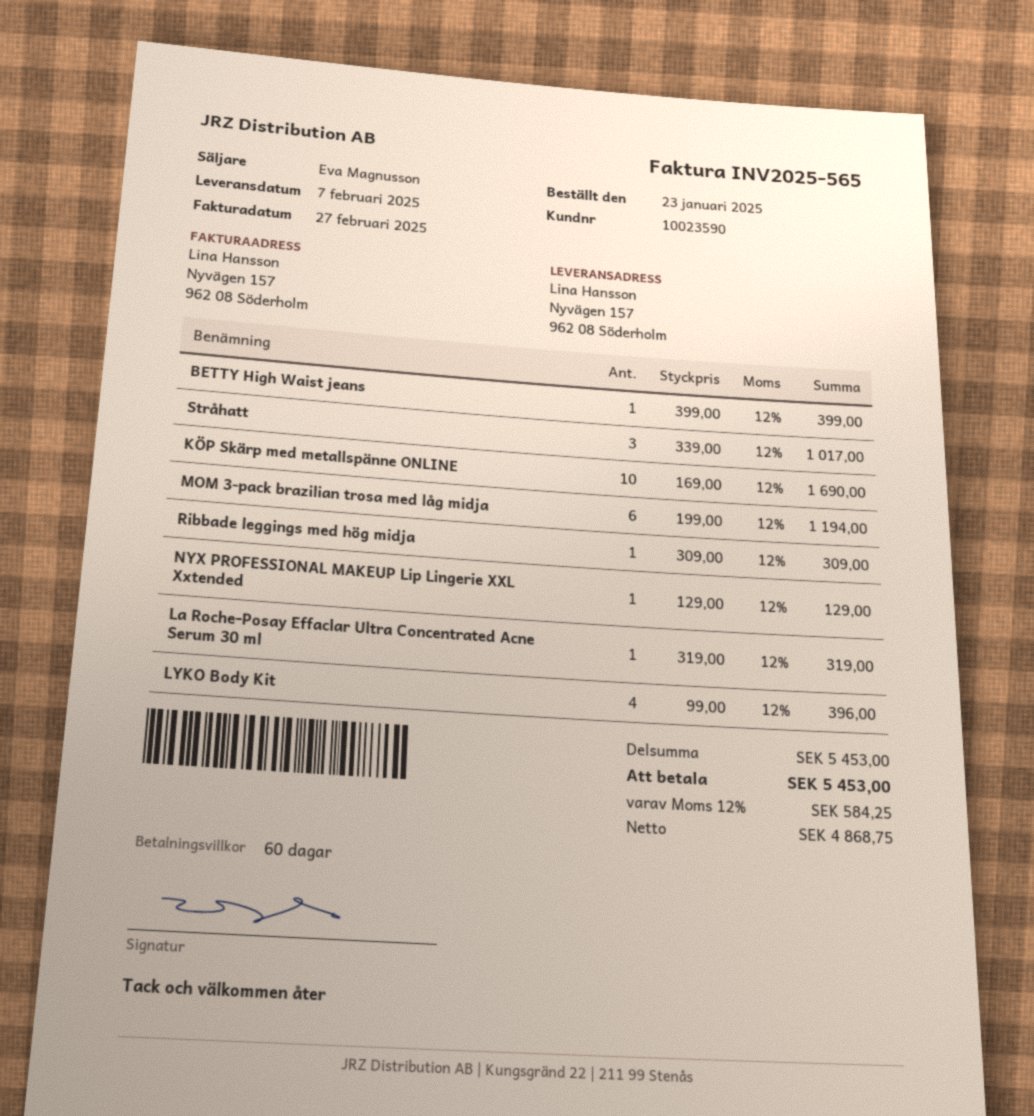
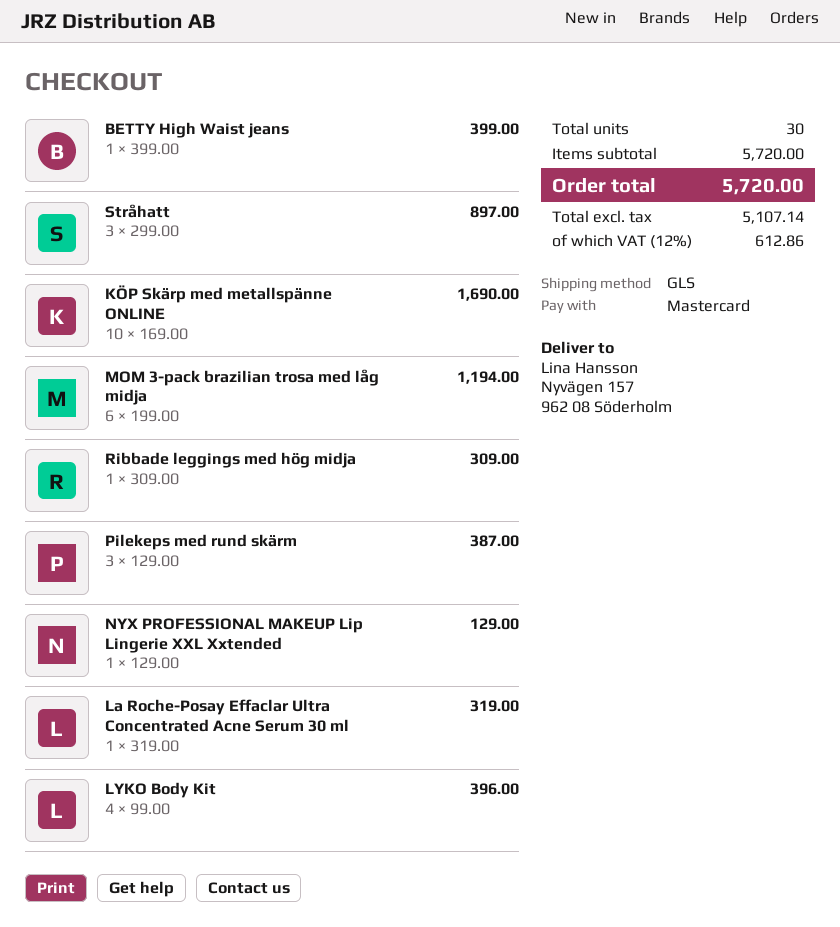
Stråhatt: 3 x 339.00 = 1017.00 -> 3 x 299.00 = 897.00
Pilekeps med rund skärm: none -> 3 x 129.00 = 387.00
subtotal: 5453.00 -> 5720.00
net: 4868.75 -> 5107.14
tax: 12% = 584.25 -> 12% = 612.86
total: 5453.00 -> 5720.00

